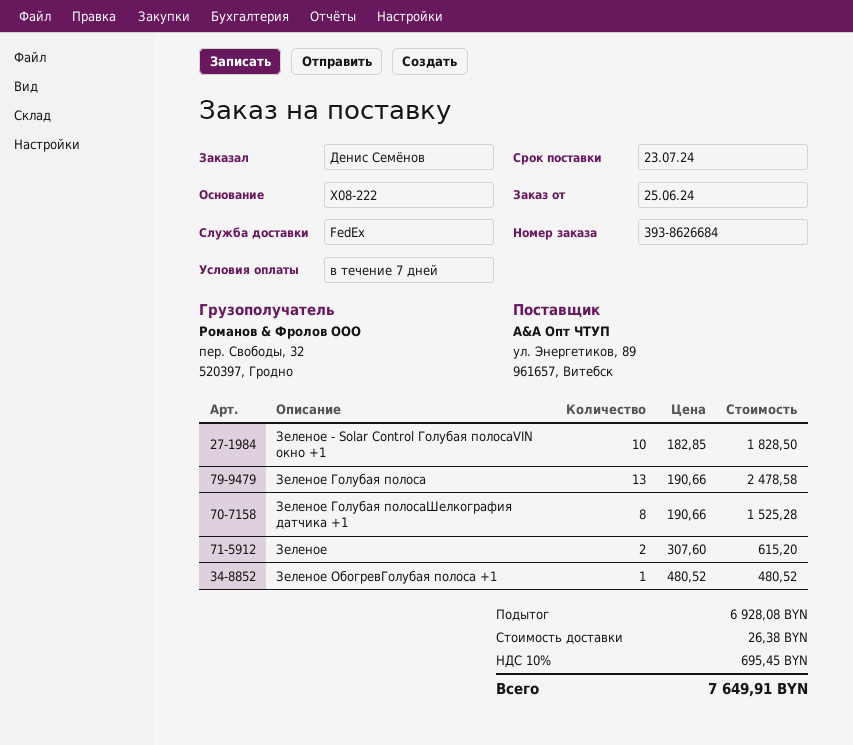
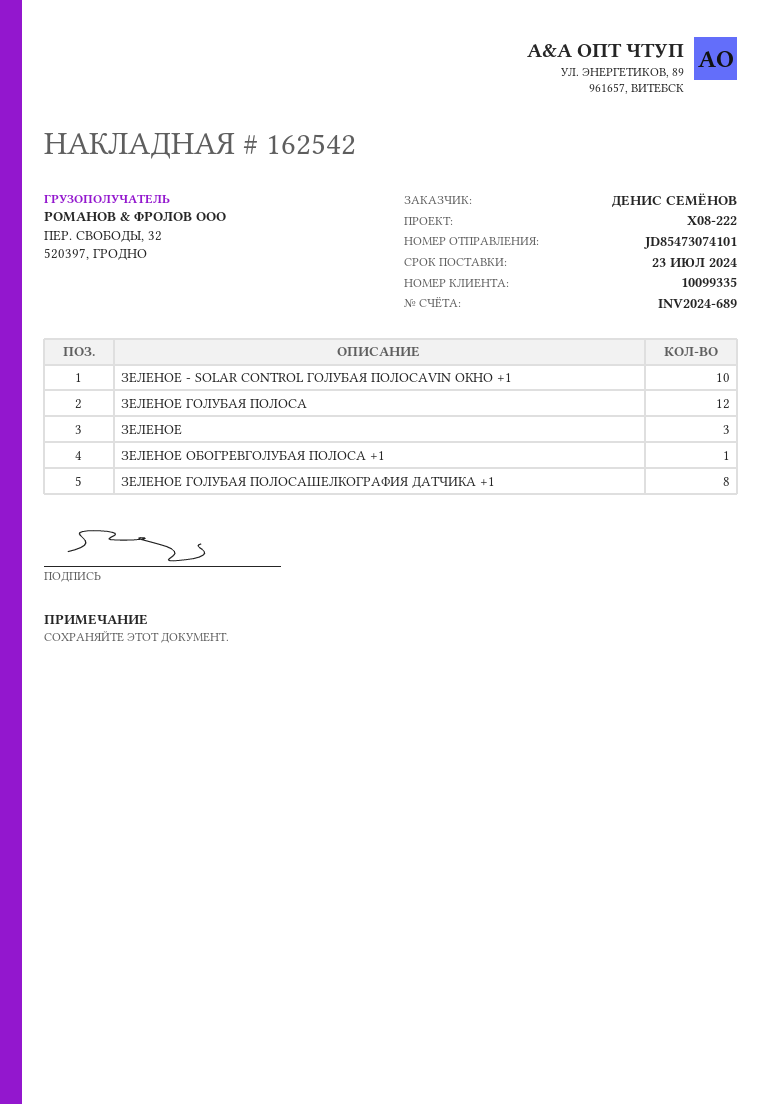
Зеленое Голубая полоса: 13 -> 12
Зеленое: 2 -> 3

